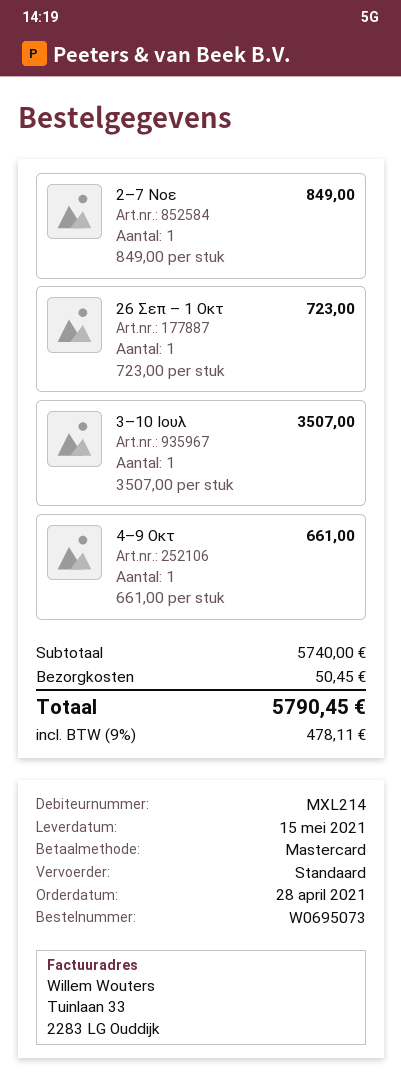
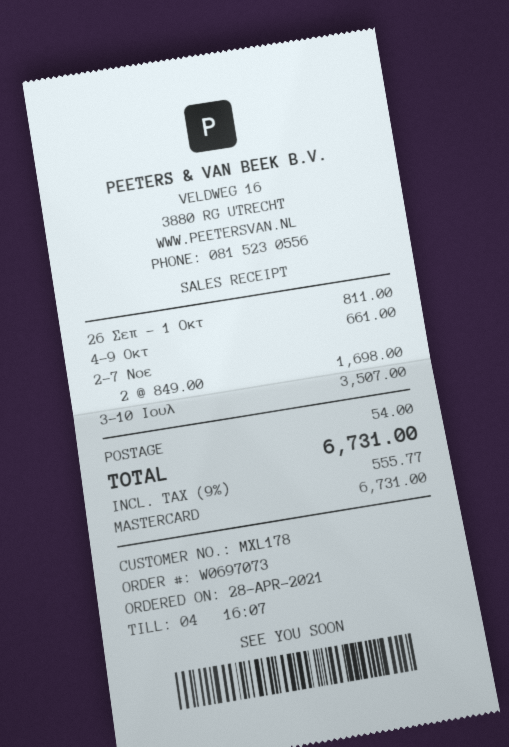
order number: W0695073 -> W0697073
customer number: MXL214 -> MXL178
2–7 Νοε: 1 x 849.00 = 849.00 -> 2 x 849.00 = 1698.00
26 Σεπ – 1 Οκτ: 1 x 723.00 = 723.00 -> 1 x 811.00 = 811.00
shipping: 50.45 -> 54.00
tax: 9% = 478.11 -> 9% = 555.77
total: 5790.45 -> 6731.00

